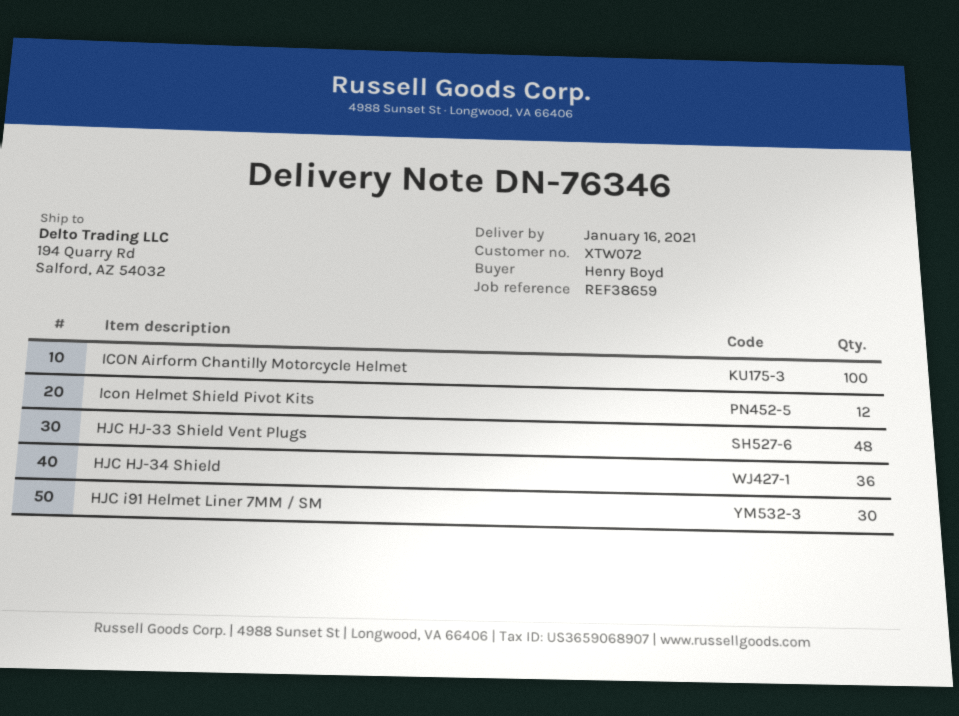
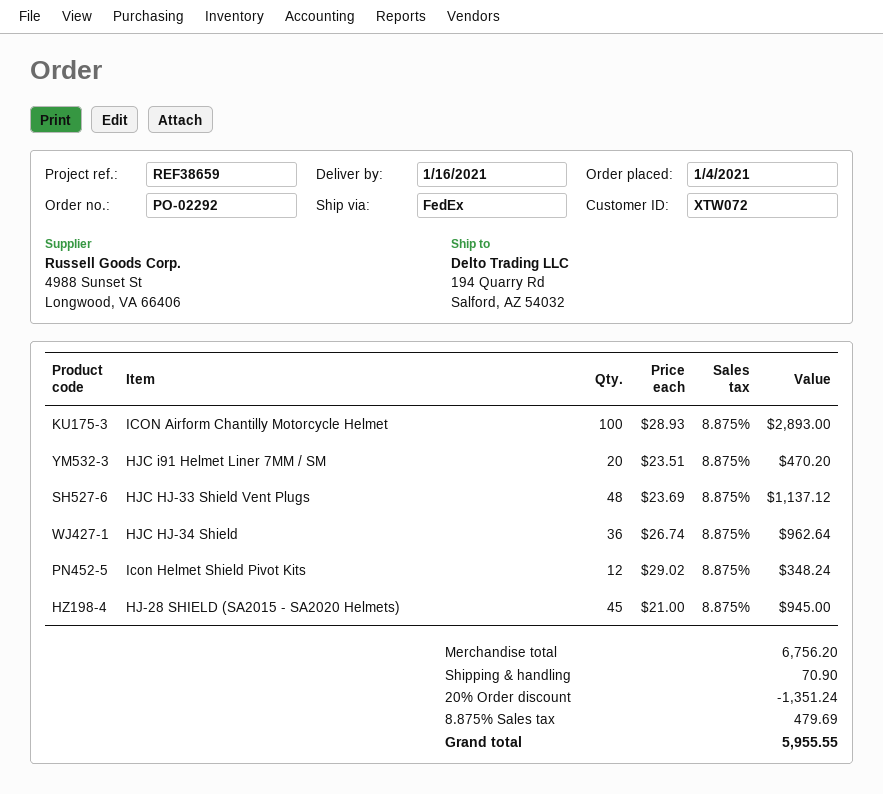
HJC i91 Helmet Liner 7MM / SM: 30 -> 20
HJ-28 SHIELD (SA2015 - SA2020 Helmets): none -> 45

